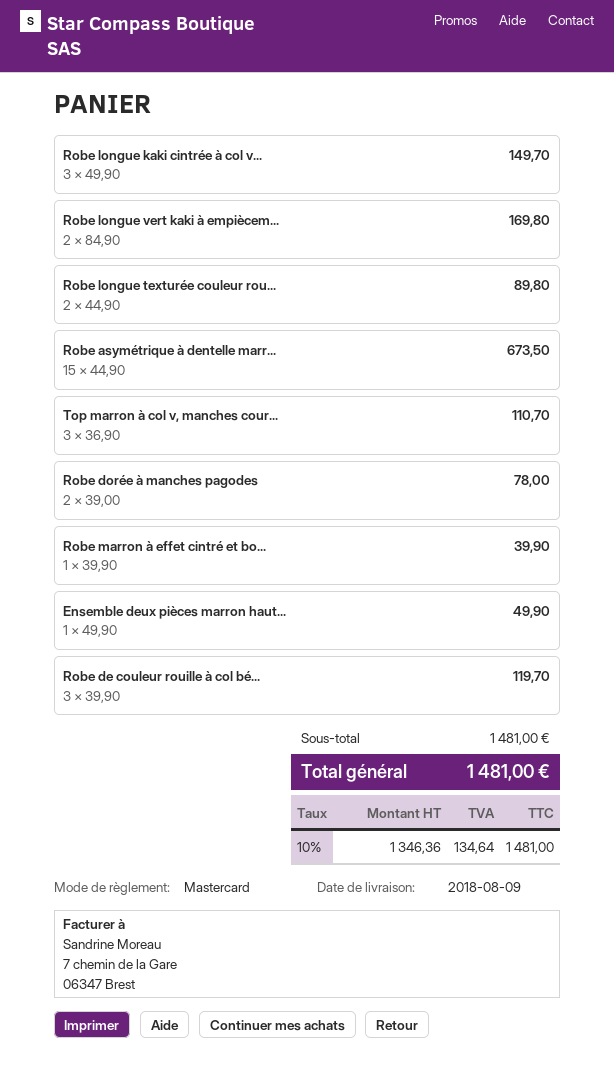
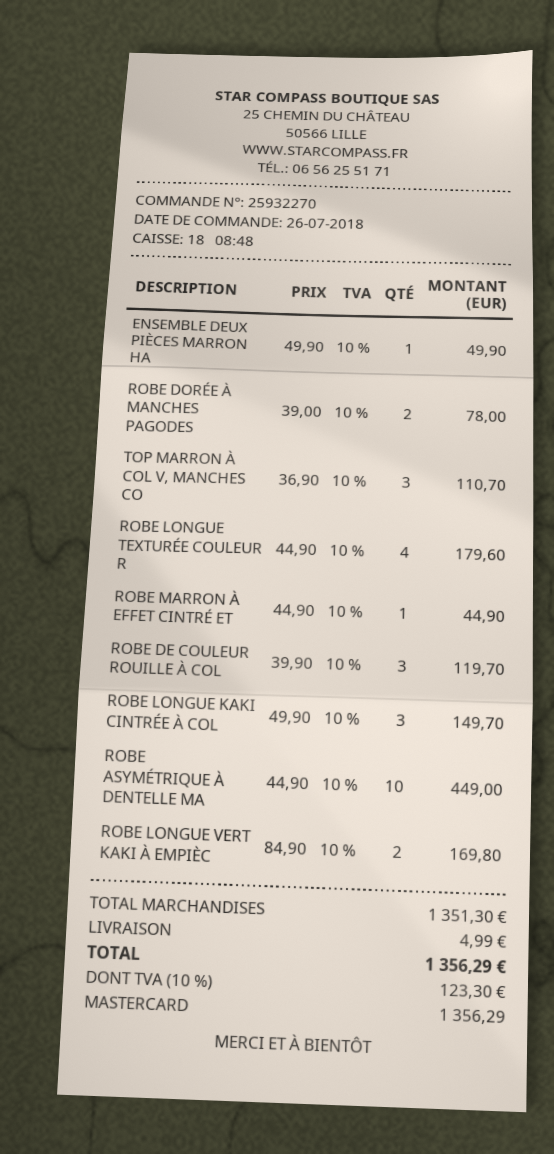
Robe longue texturée couleur rou...: 2 x 44.90 = 89.80 -> 4 x 44.90 = 179.60
Robe asymétrique à dentelle marr...: 15 x 44.90 = 673.50 -> 10 x 44.90 = 449.00
Robe marron à effet cintré et bo...: 1 x 39.90 = 39.90 -> 1 x 44.90 = 44.90
subtotal: 1481.00 -> 1351.30
shipping: none -> 4.99
tax: 10% = 134.64 -> 10% = 123.30
total: 1481.00 -> 1356.29

